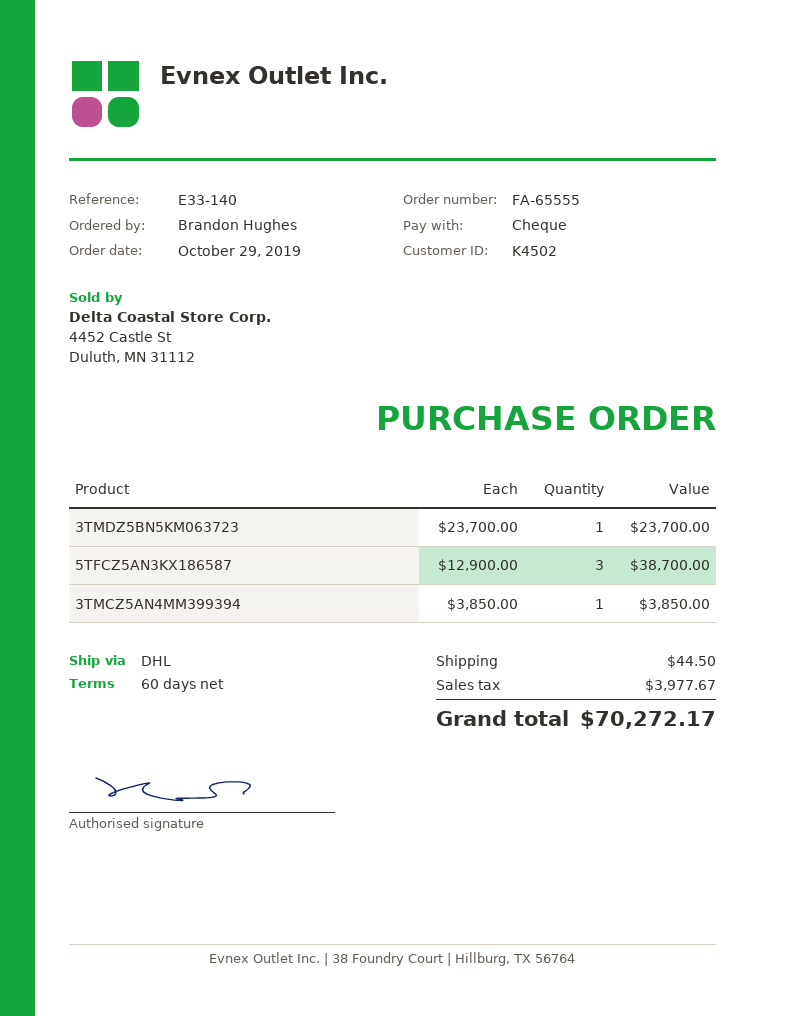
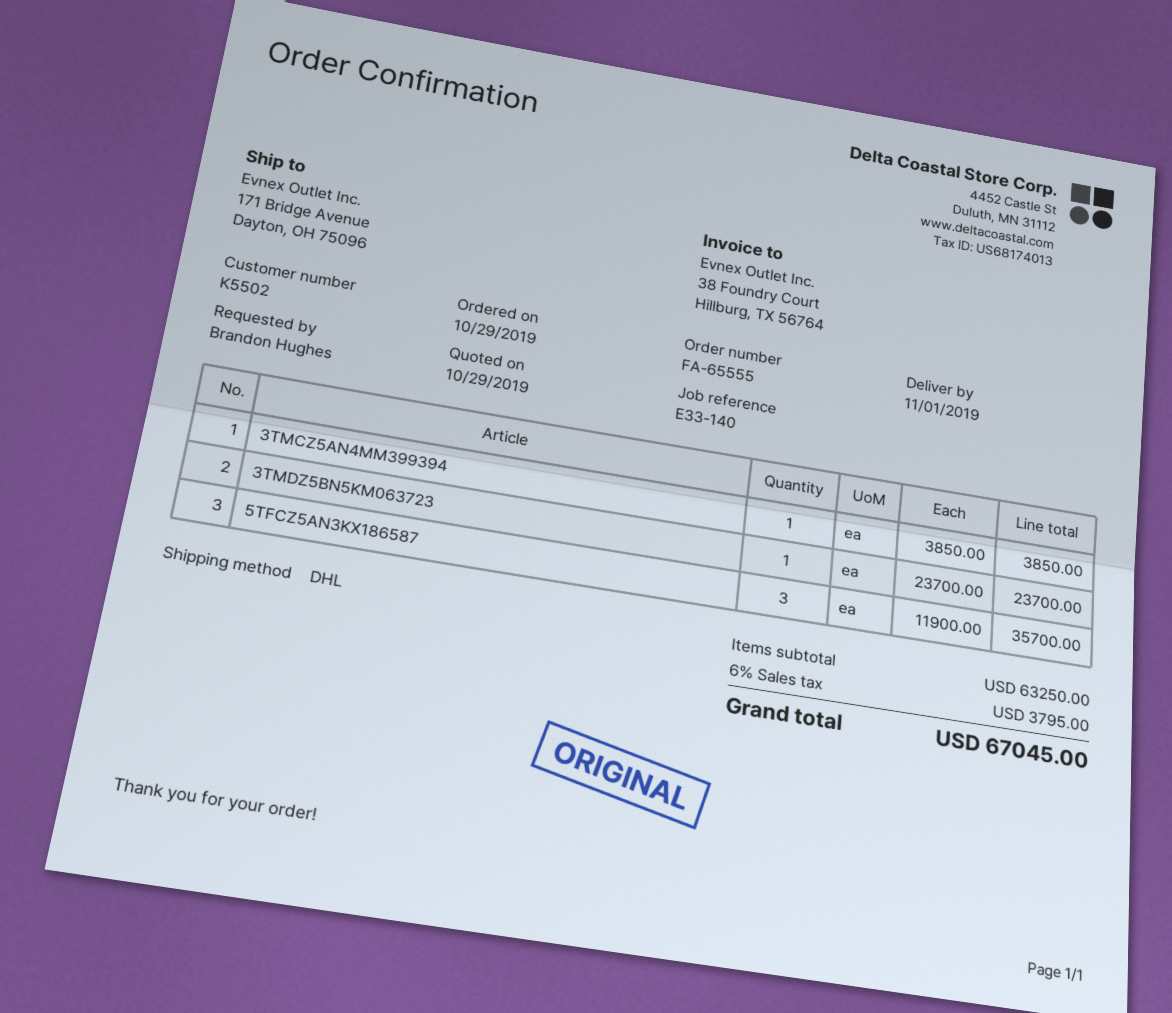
customer number: K4502 -> K5502
5TFCZ5AN3KX186587: 3 x 12900.00 = 38700.00 -> 3 x 11900.00 = 35700.00
shipping: 44.50 -> none
tax: 3977.67 -> 3795.00
total: 70272.17 -> 67045.00

